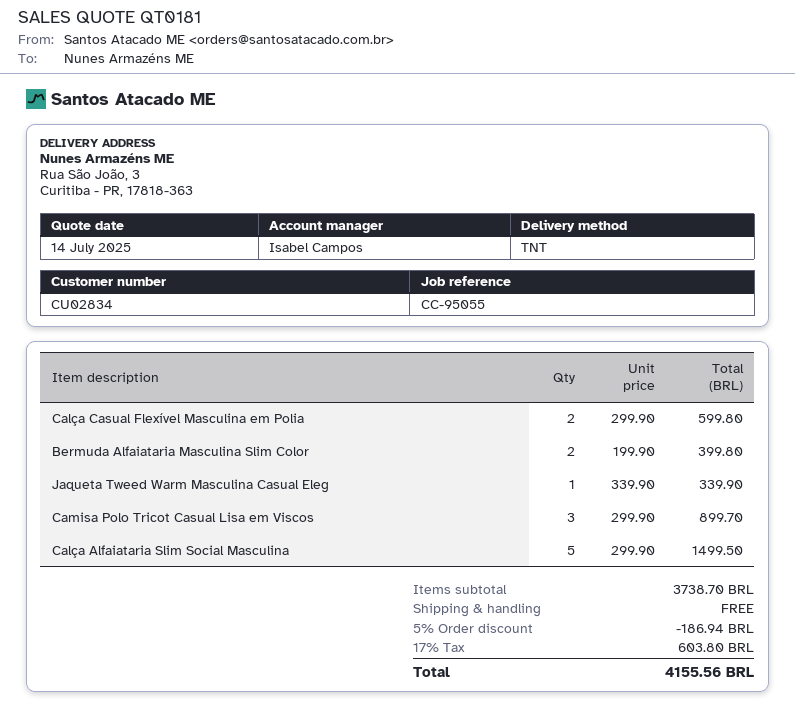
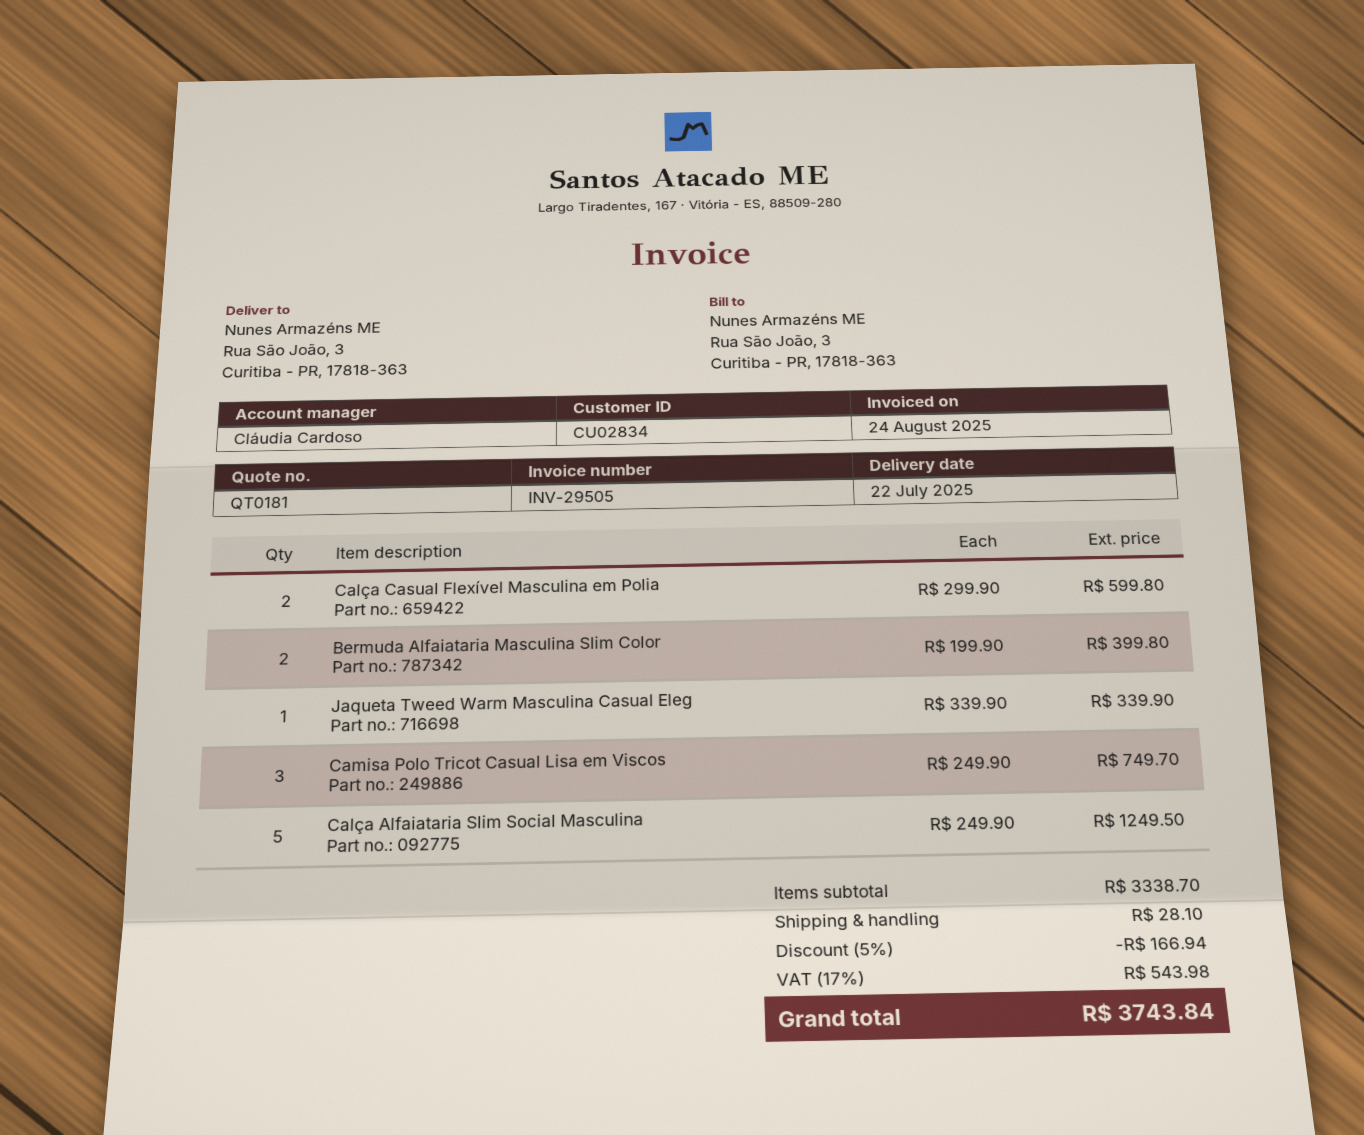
sales rep: Isabel Campos -> Cláudia Cardoso
Camisa Polo Tricot Casual Lisa em Viscos: 3 x 299.90 = 899.70 -> 3 x 249.90 = 749.70
Calça Alfaiataria Slim Social Masculina: 5 x 299.90 = 1499.50 -> 5 x 249.90 = 1249.50
subtotal: 3738.70 -> 3338.70
discount: 5% = 186.94 -> 5% = 166.94
shipping: 0.00 -> 28.10
tax: 17% = 603.80 -> 17% = 543.98
total: 4155.56 -> 3743.84

